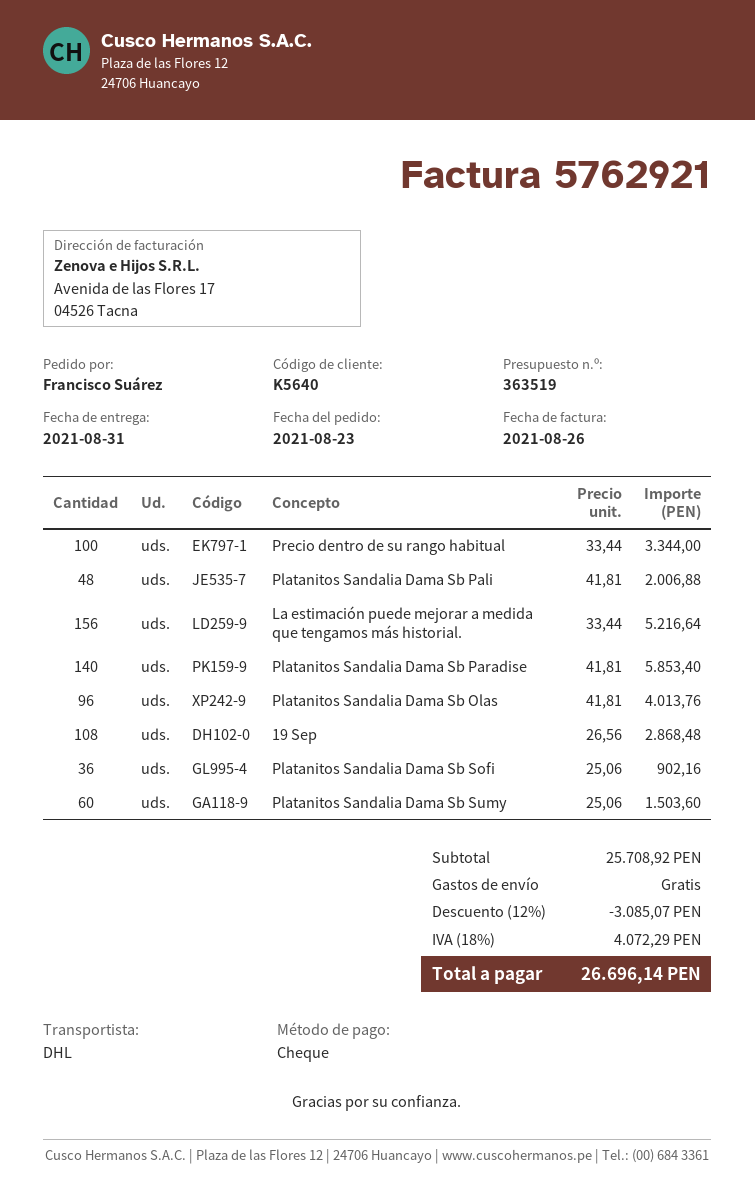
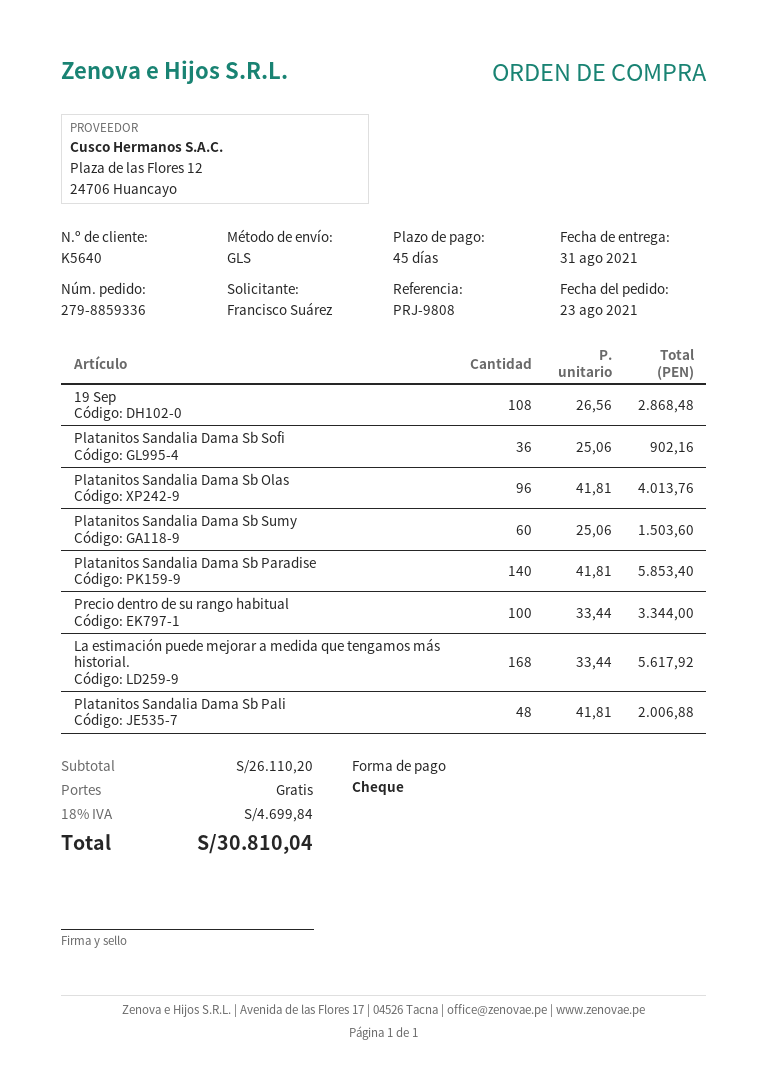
shipping method: DHL -> GLS
La estimación puede mejorar a medida que tengamos más historial.: 156 x 33.44 = 5216.64 -> 168 x 33.44 = 5617.92
subtotal: 25708.92 -> 26110.20
discount: 12% = 3085.07 -> none
tax: 18% = 4072.29 -> 18% = 4699.84
total: 26696.14 -> 30810.04

